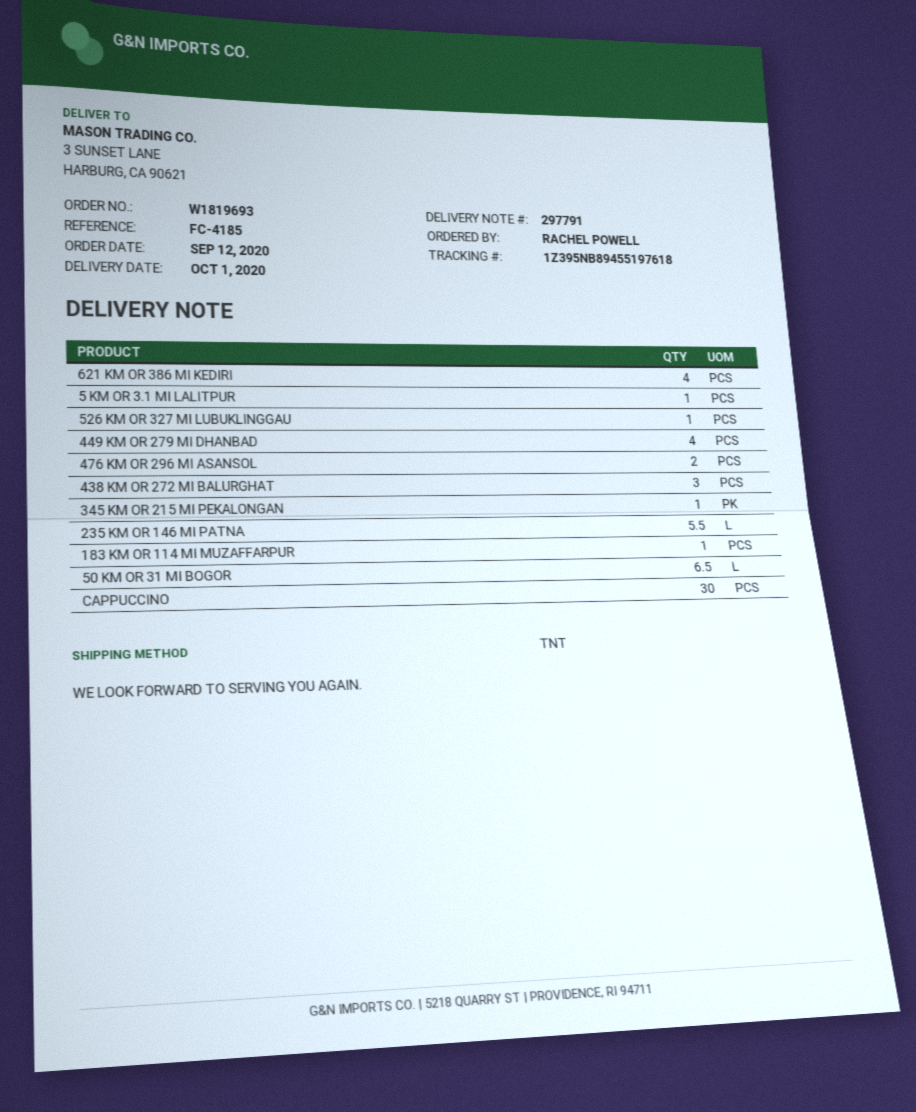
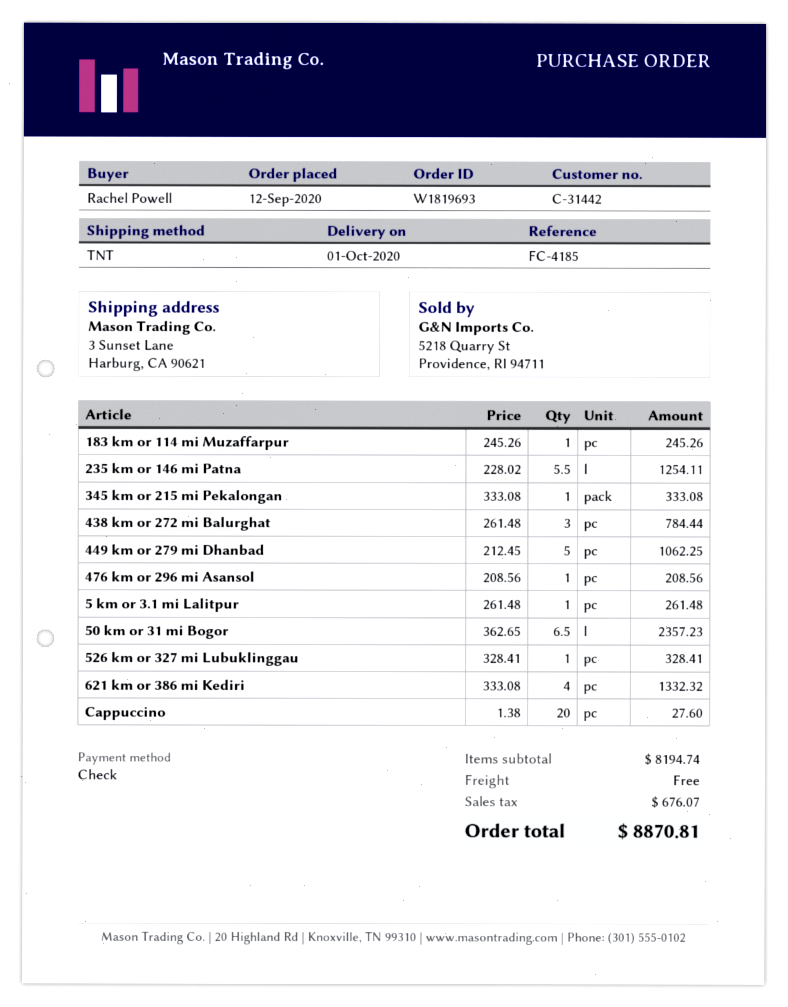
449 KM OR 279 MI DHANBAD: 4 -> 5
476 KM OR 296 MI ASANSOL: 2 -> 1
CAPPUCCINO: 30 -> 20

